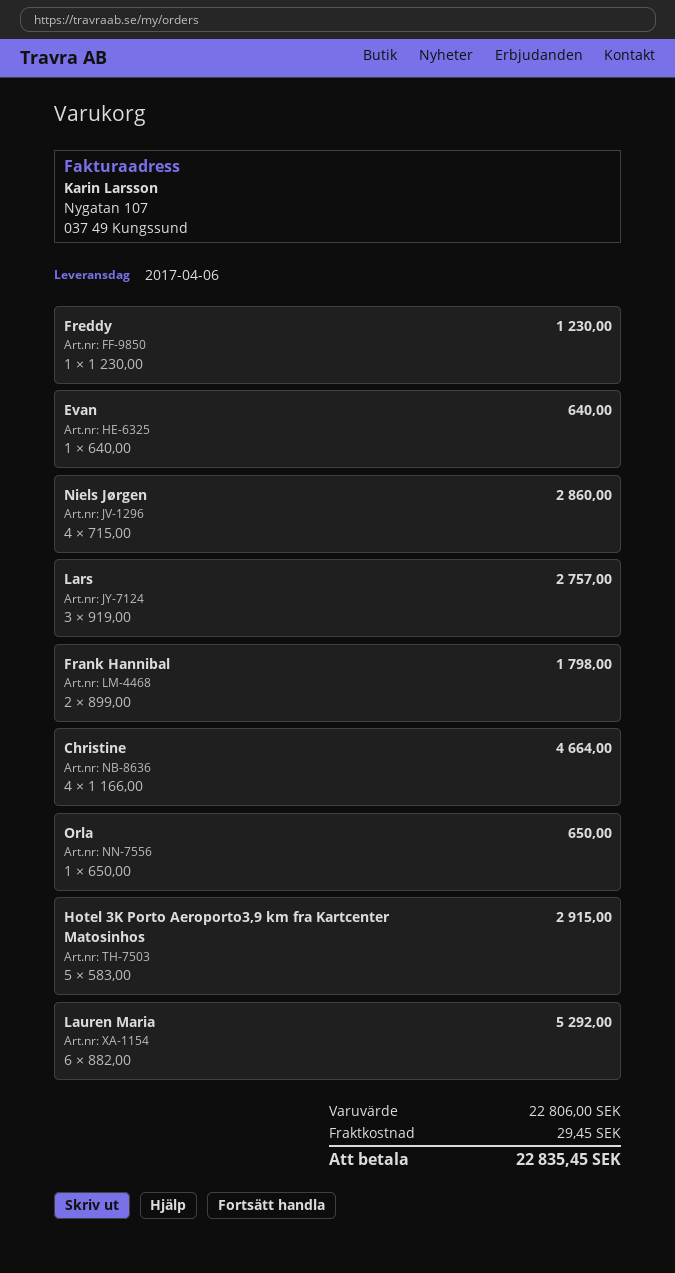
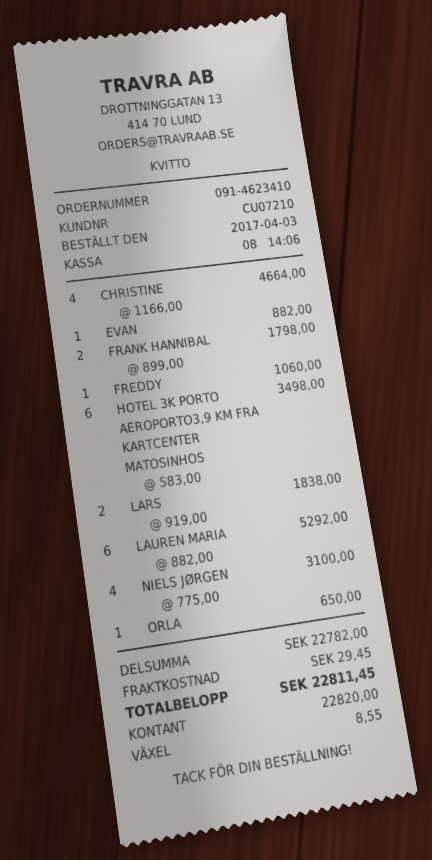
Freddy: 1 x 1230.00 = 1230.00 -> 1 x 1060.00 = 1060.00
Evan: 1 x 640.00 = 640.00 -> 1 x 882.00 = 882.00
Niels Jørgen: 4 x 715.00 = 2860.00 -> 4 x 775.00 = 3100.00
Lars: 3 x 919.00 = 2757.00 -> 2 x 919.00 = 1838.00
Hotel 3K Porto Aeroporto3,9 km fra Kartcenter Matosinhos: 5 x 583.00 = 2915.00 -> 6 x 583.00 = 3498.00
subtotal: 22806.00 -> 22782.00
total: 22835.45 -> 22811.45

